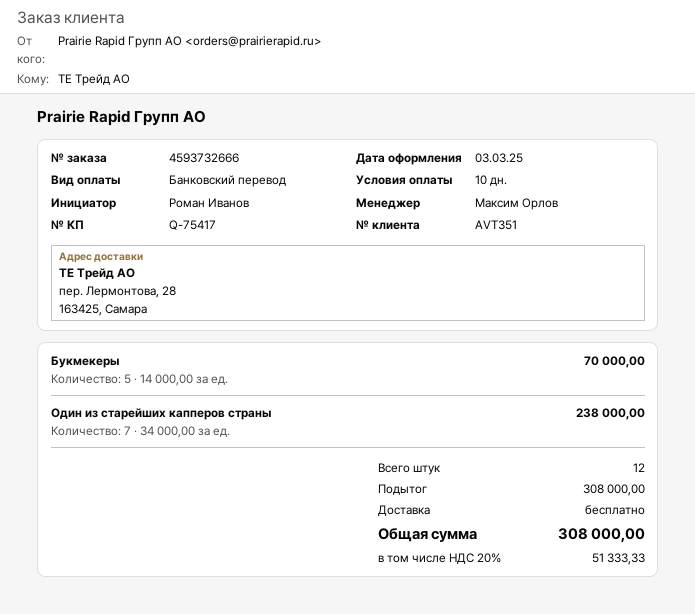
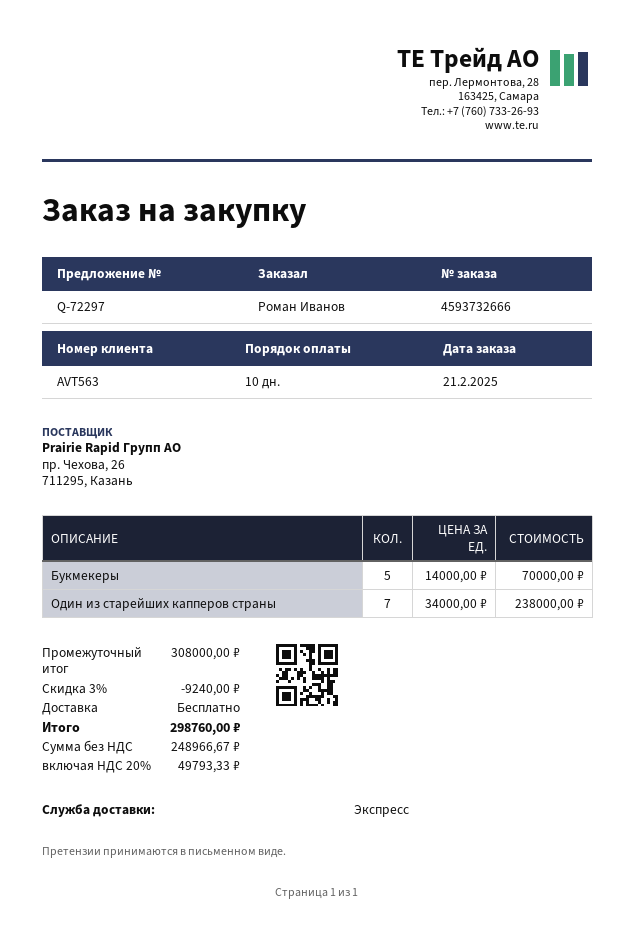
quote number: Q-75417 -> Q-72297
order date: 2025-03-03 -> 2025-02-21
customer number: AVT351 -> AVT563
discount: none -> 3% = 9240.00
tax: 20% = 51333.33 -> 20% = 49793.33
total: 308000.00 -> 298760.00

